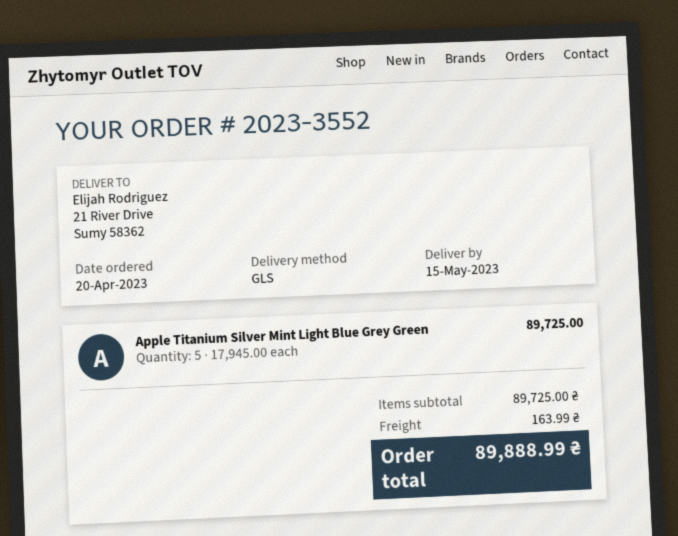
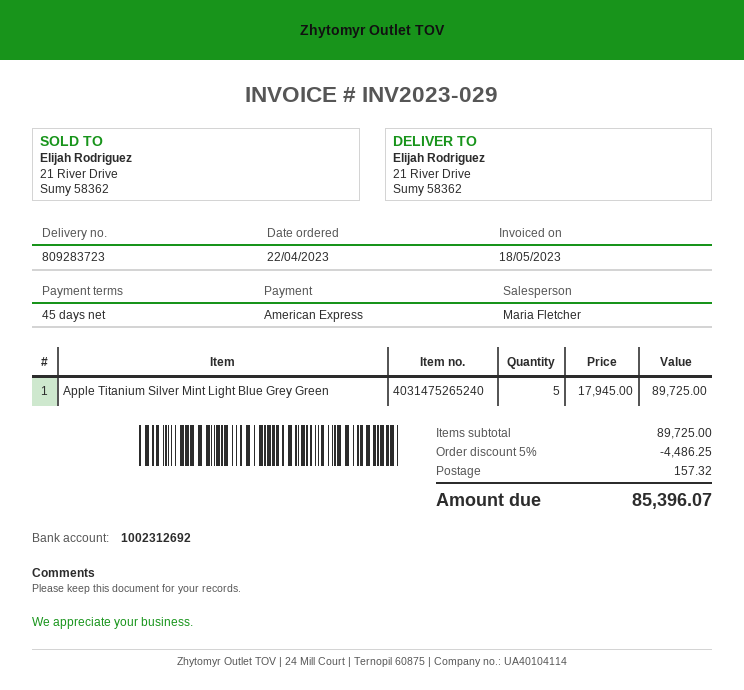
order date: 2023-04-20 -> 2023-04-22
discount: none -> 5% = 4486.25
shipping: 163.99 -> 157.32
total: 89888.99 -> 85396.07

